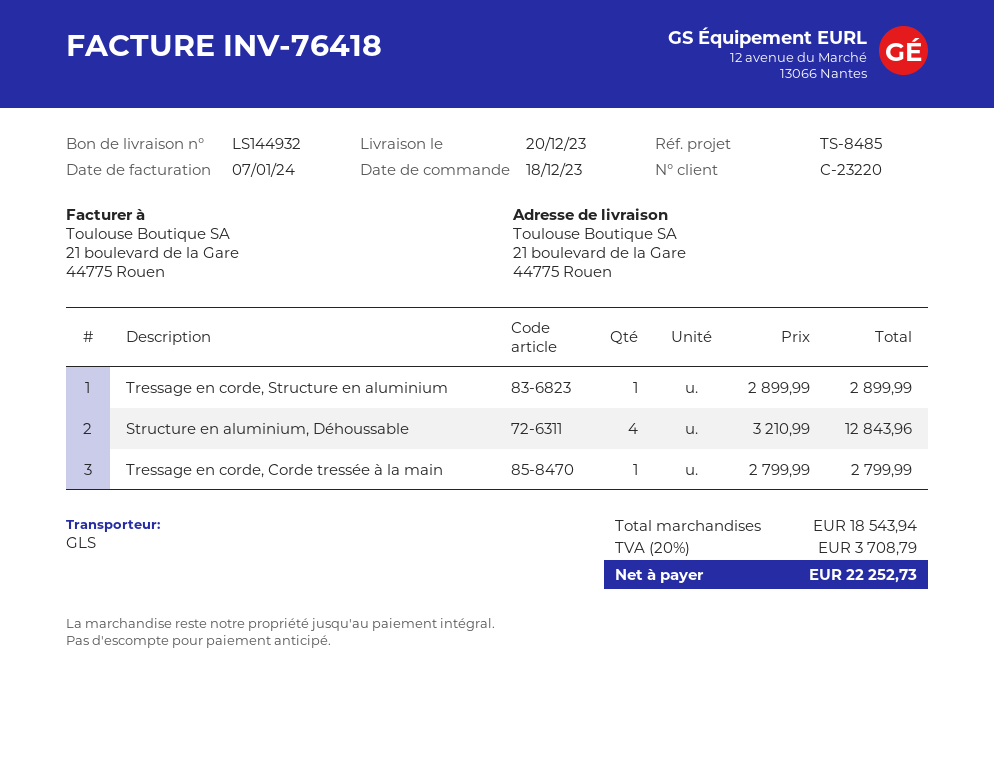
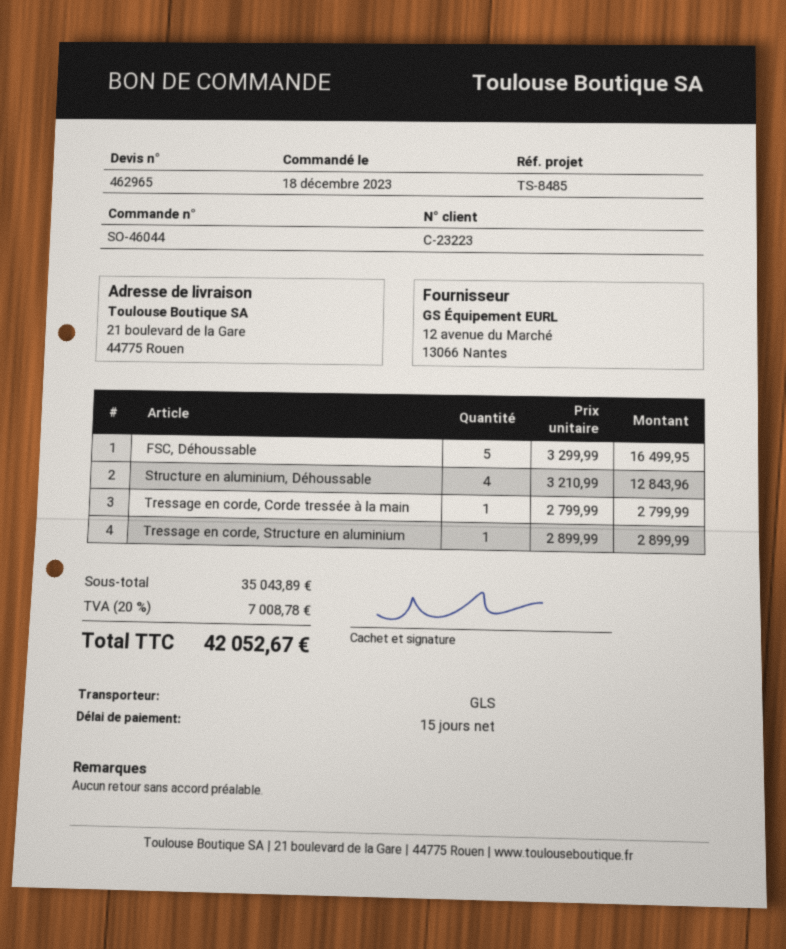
customer number: C-23220 -> C-23223
FSC, Déhoussable: none -> 5 x 3299.99 = 16499.95
subtotal: 18543.94 -> 35043.89
tax: 20% = 3708.79 -> 20% = 7008.78
total: 22252.73 -> 42052.67

